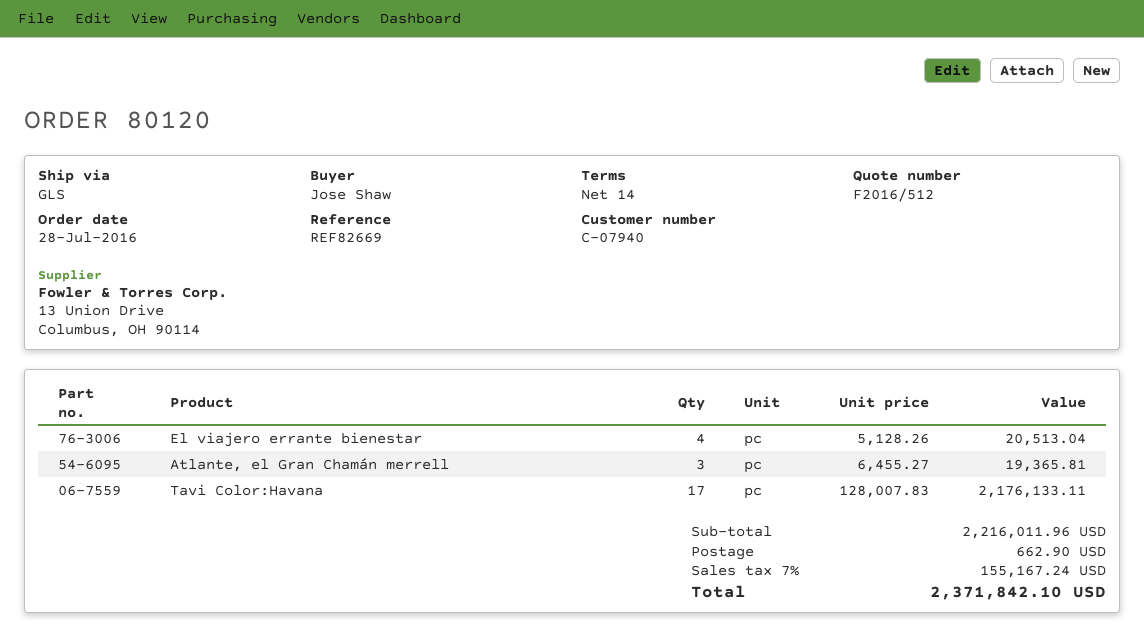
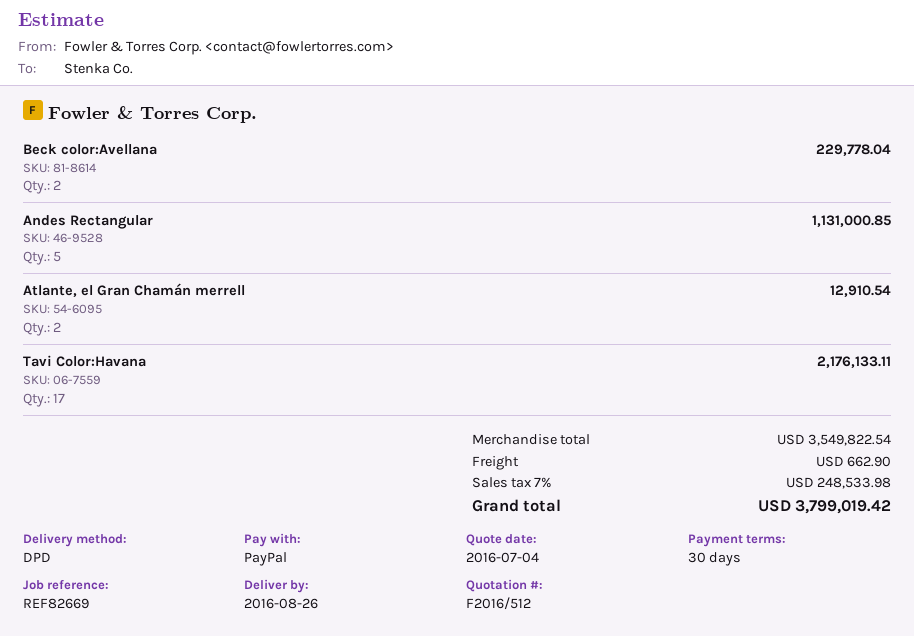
payment terms: 14 days -> 30 days
shipping method: GLS -> DPD
El viajero errante bienestar: 4 for 20513.04 -> none
Atlante, el Gran Chamán merrell: 3 for 19365.81 -> 2 for 12910.54
Beck color:Avellana: none -> 2 for 229778.04
Andes Rectangular: none -> 5 for 1131000.85
subtotal: 2216011.96 -> 3549822.54
tax: 7% = 155167.24 -> 7% = 248533.98
total: 2371842.10 -> 3799019.42

